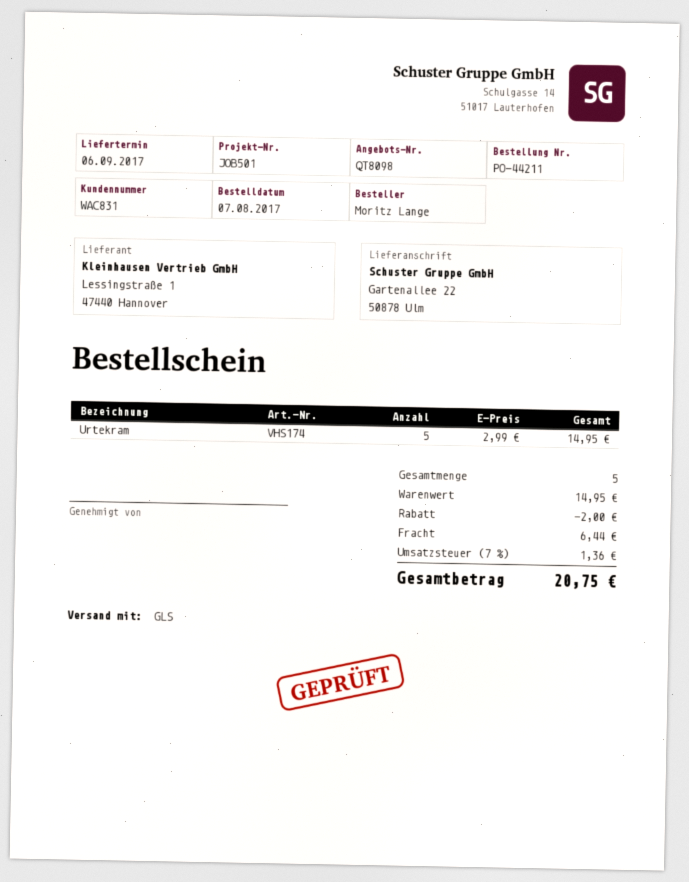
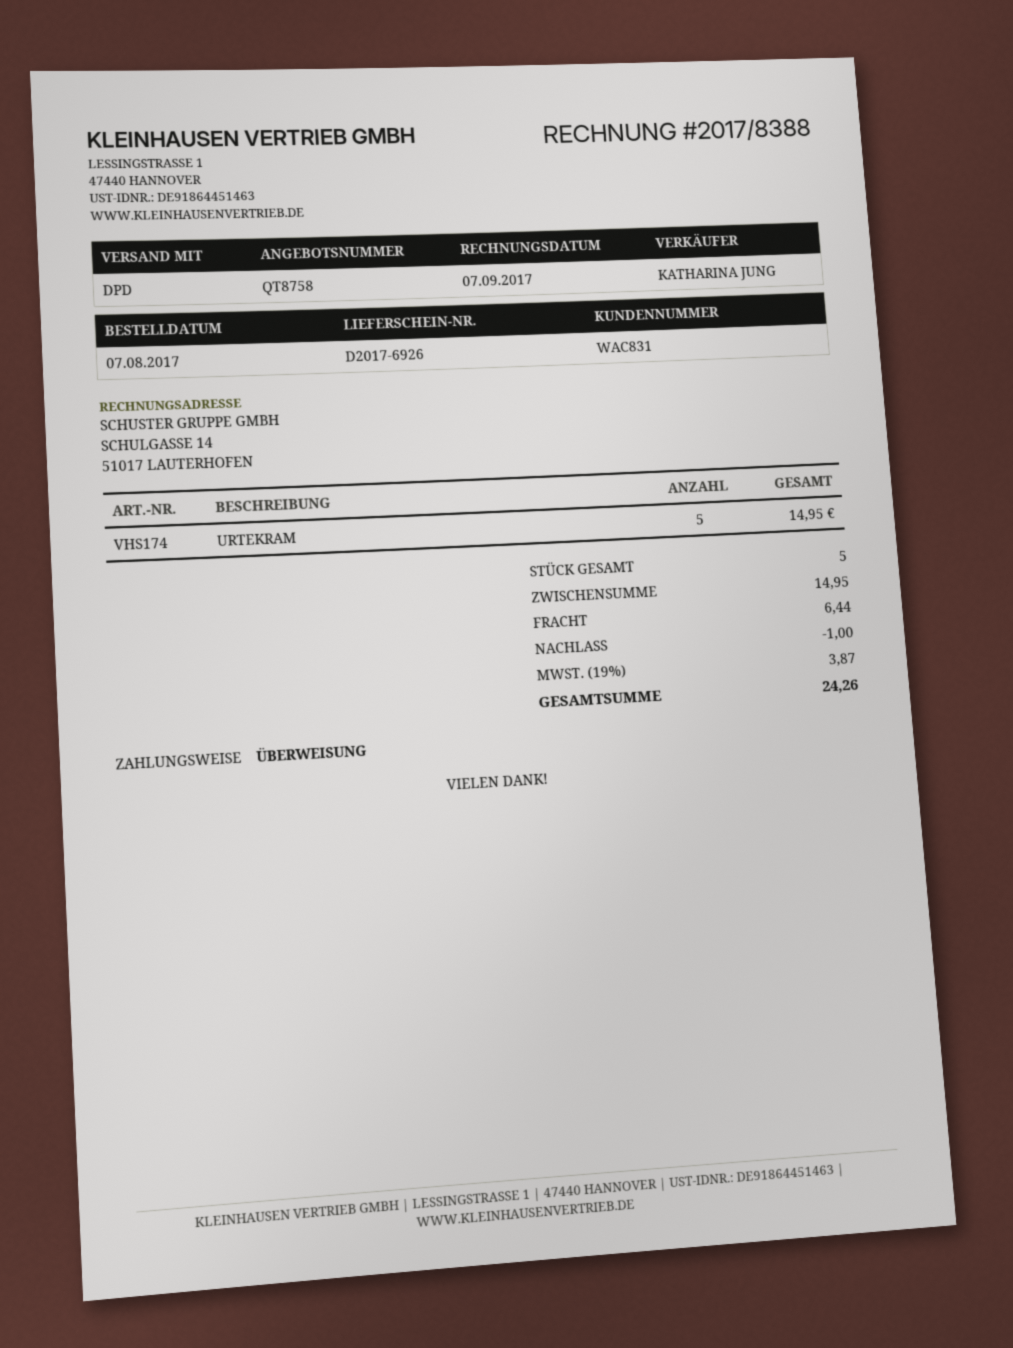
quote number: QT8098 -> QT8758
shipping method: GLS -> DPD
discount: 2.00 -> 1.00
tax: 7% = 1.36 -> 19% = 3.87
total: 20.75 -> 24.26

